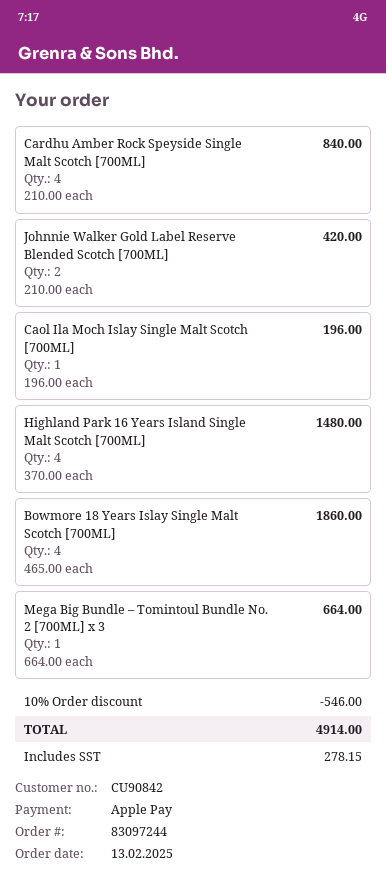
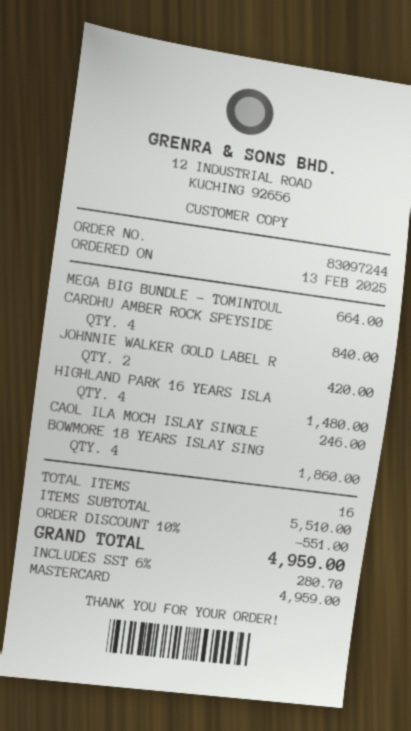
payment method: Apple Pay -> Mastercard
Caol Ila Moch Islay Single Malt Scotch [700ML]: 1 for 196.00 -> 1 for 246.00
discount: 10% = 546.00 -> 10% = 551.00
tax: 278.15 -> 280.70
total: 4914.00 -> 4959.00

